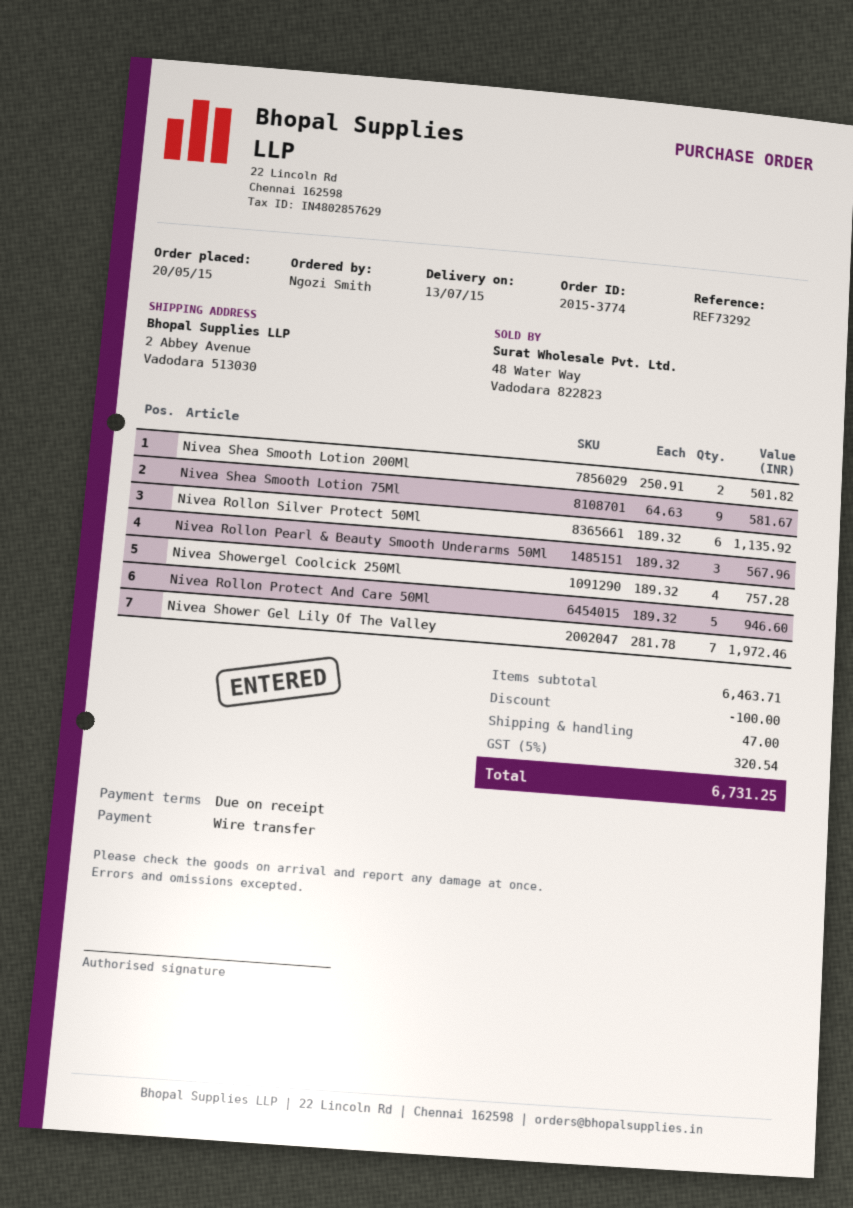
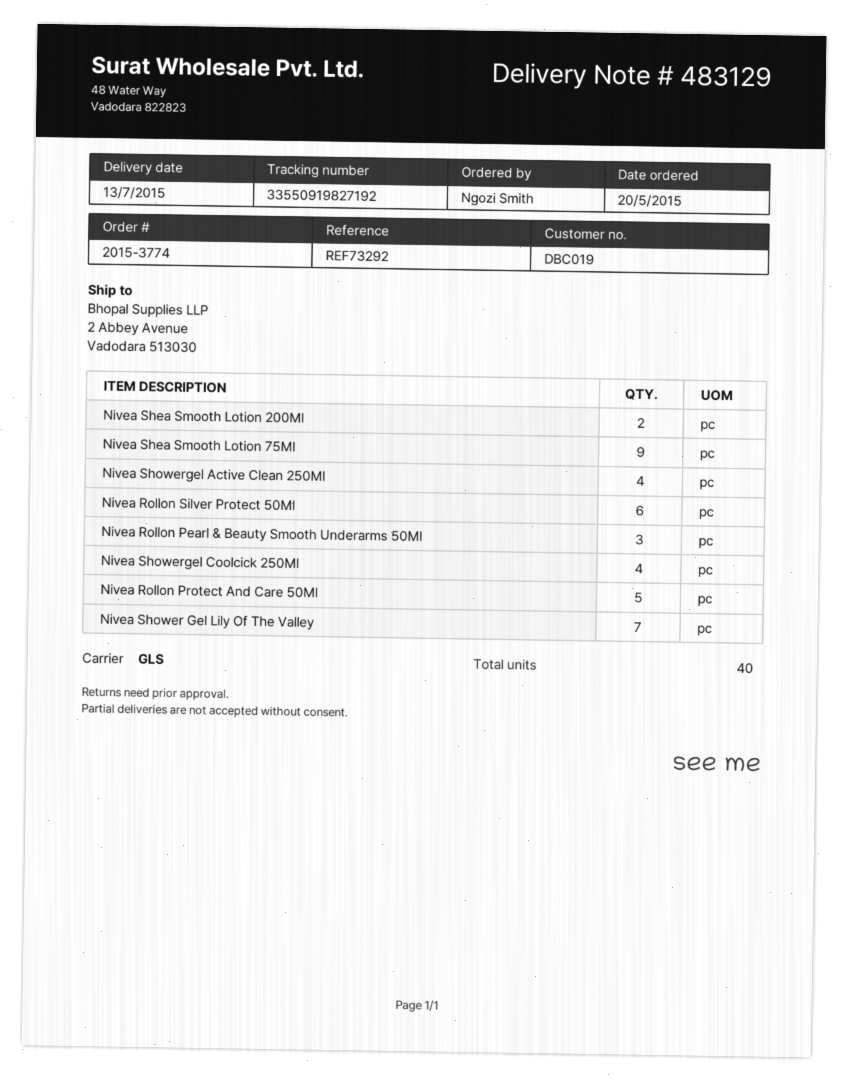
Nivea Showergel Active Clean 250Ml: none -> 4

